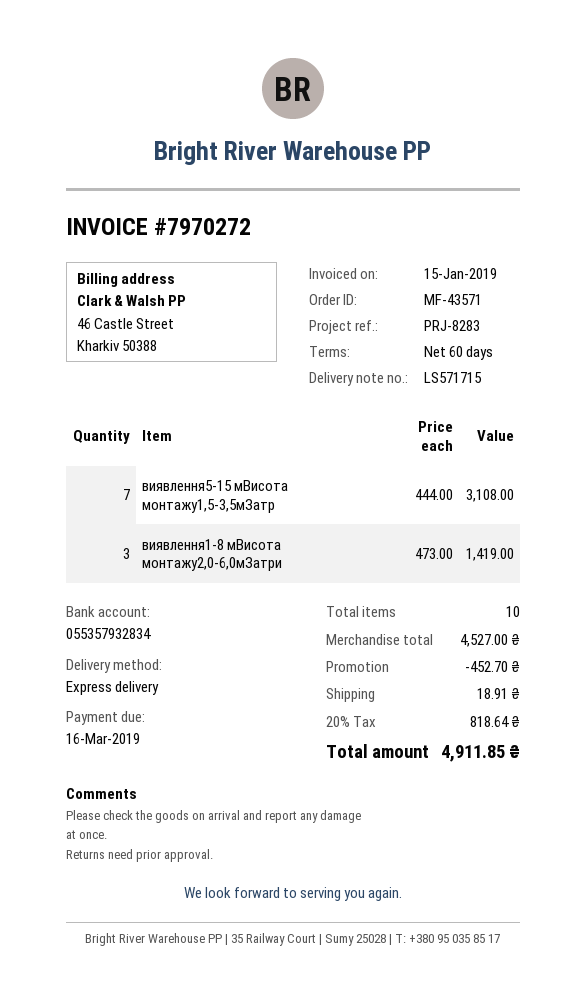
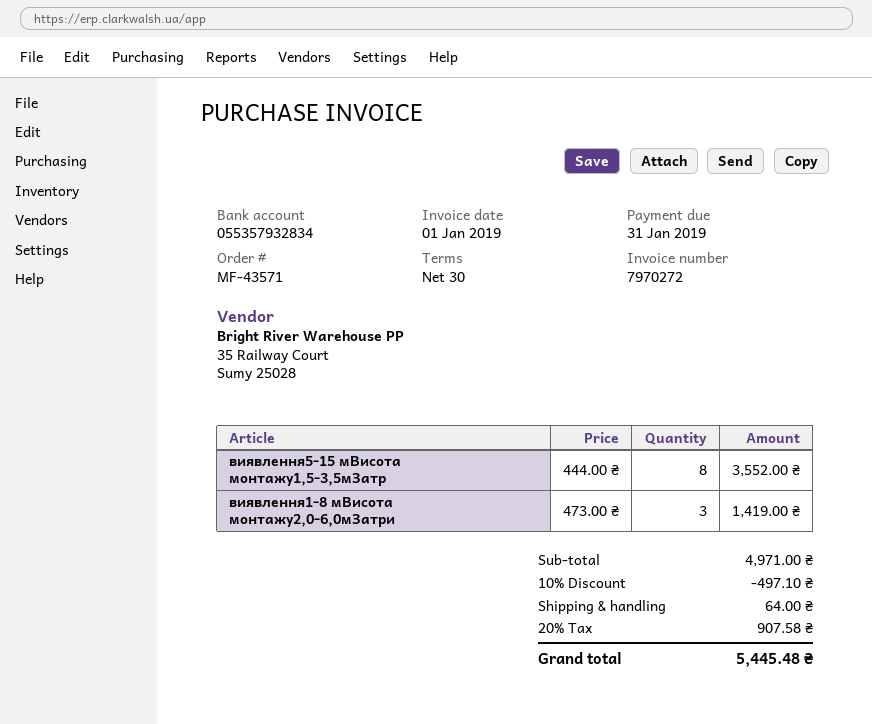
invoice date: 2019-01-15 -> 2019-01-01
payment terms: 60 days -> 30 days
due date: 2019-03-16 -> 2019-01-31
виявлення5-15 мВисота монтажу1,5-3,5мЗатр: 7 x 444.00 = 3108.00 -> 8 x 444.00 = 3552.00
subtotal: 4527.00 -> 4971.00
discount: 452.70 -> 497.10
shipping: 18.91 -> 64.00
tax: 20% = 818.64 -> 20% = 907.58
total: 4911.85 -> 5445.48

